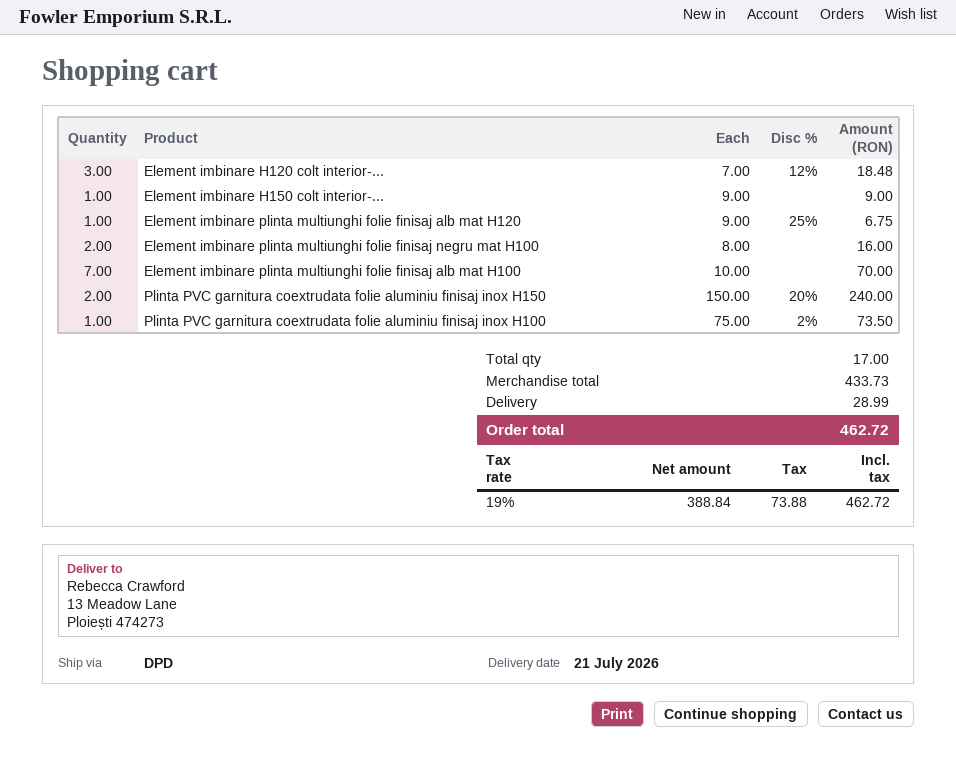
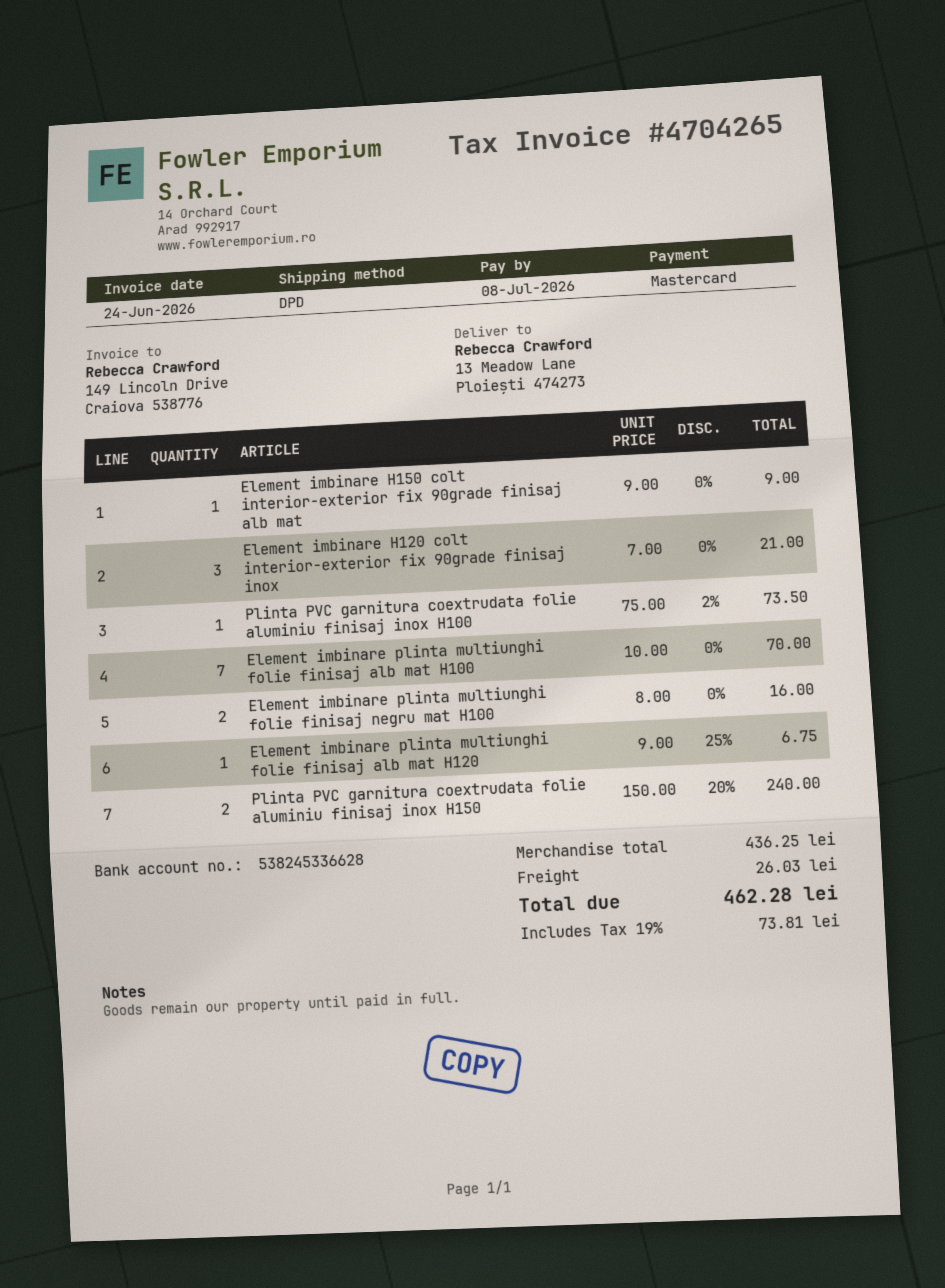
Element imbinare H120 colt interior-...: 3 x 7.00 - 12% = 18.48 -> 3 x 7.00 = 21.00
subtotal: 433.73 -> 436.25
shipping: 28.99 -> 26.03
tax: 19% = 73.88 -> 19% = 73.81
total: 462.72 -> 462.28

